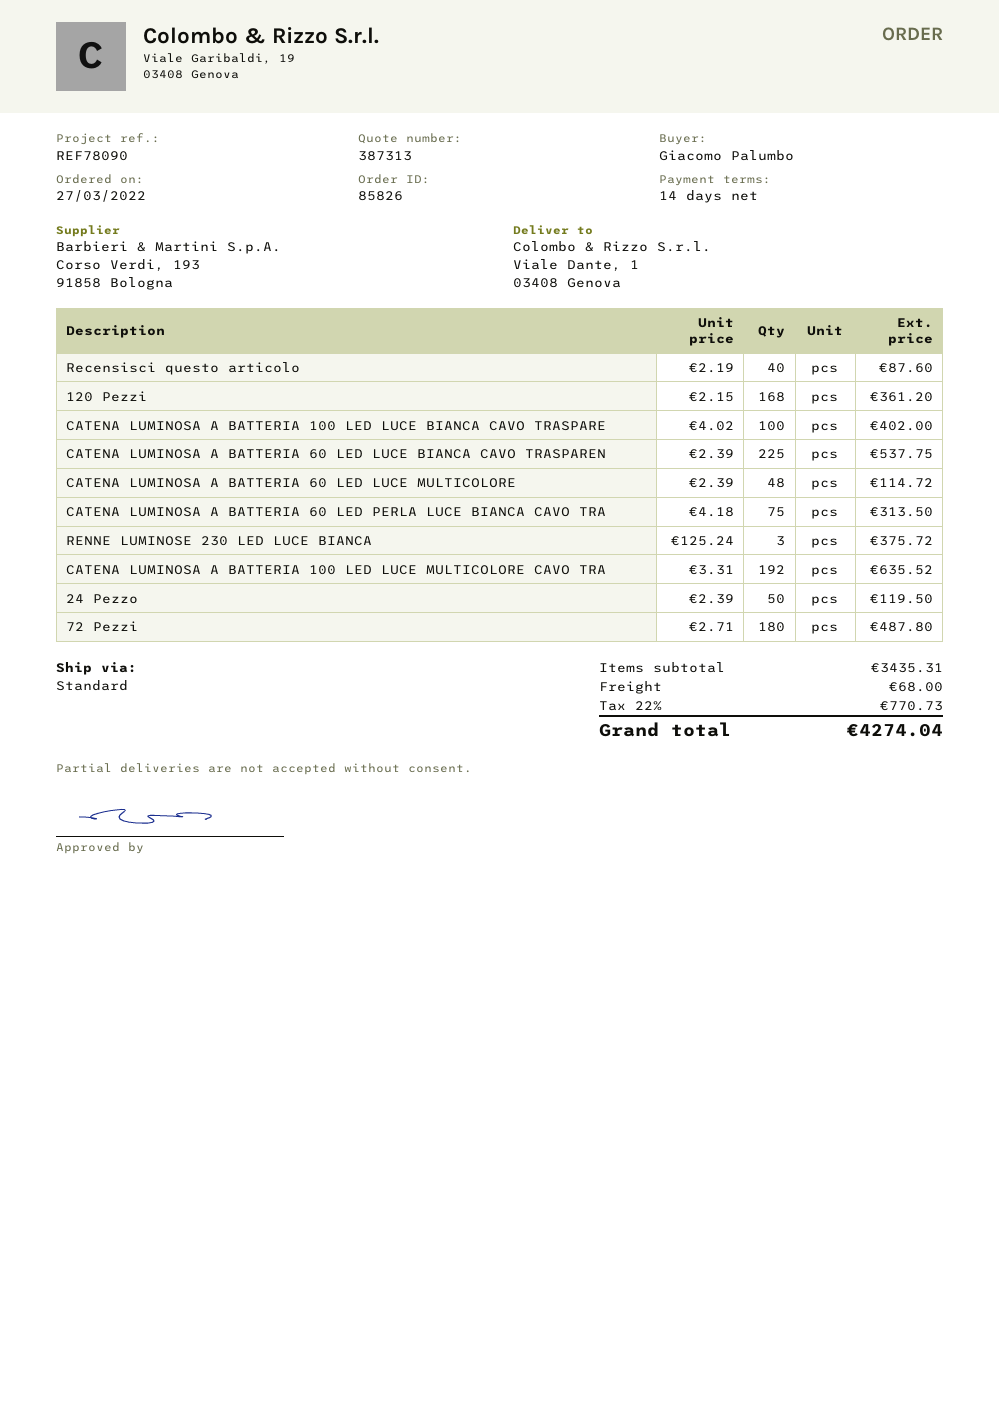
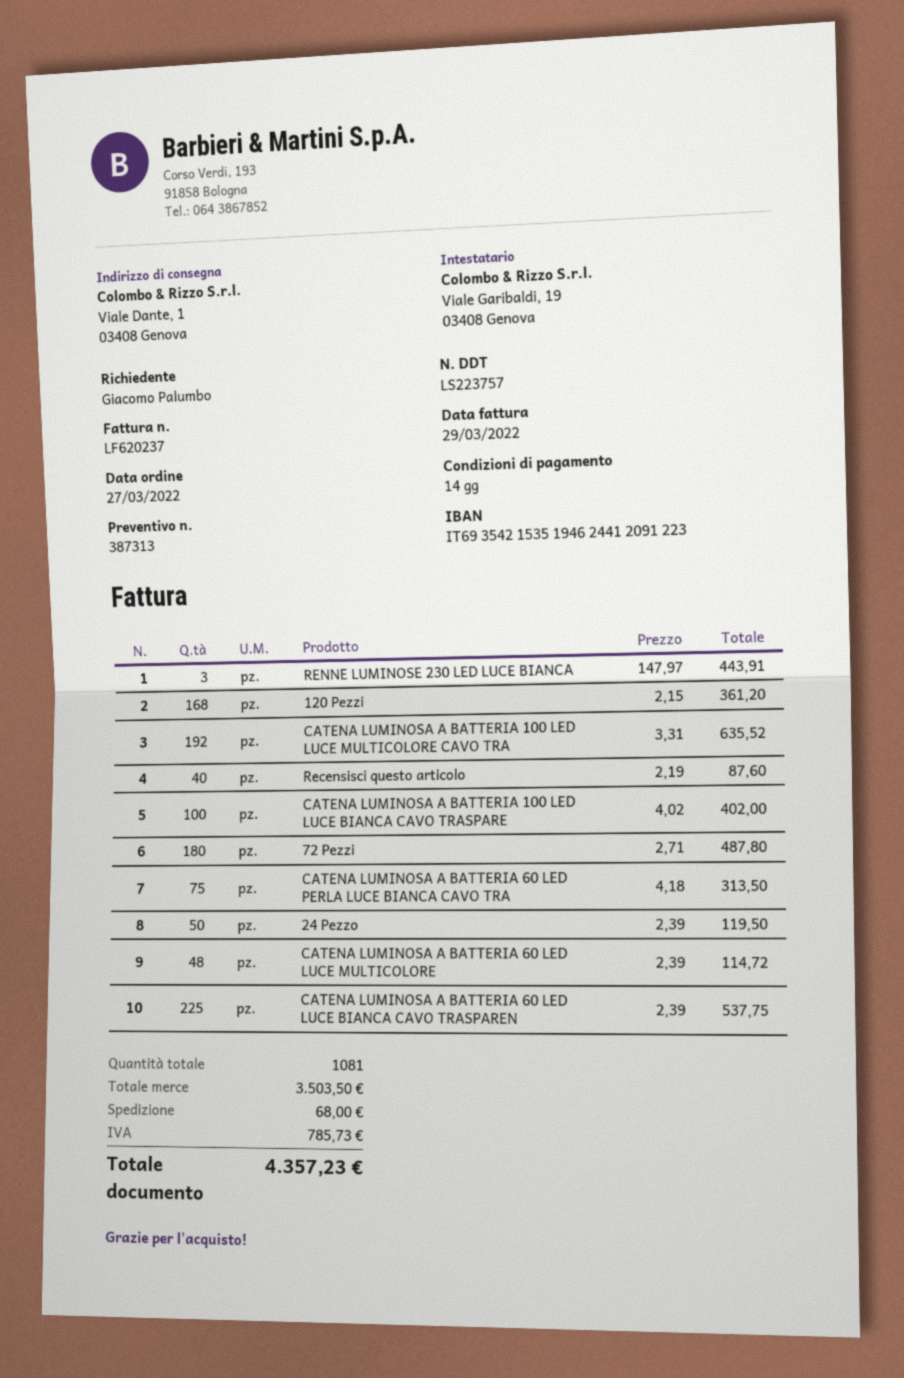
RENNE LUMINOSE 230 LED LUCE BIANCA: 3 x 125.24 = 375.72 -> 3 x 147.97 = 443.91
subtotal: 3435.31 -> 3503.50
tax: 770.73 -> 785.73
total: 4274.04 -> 4357.23

